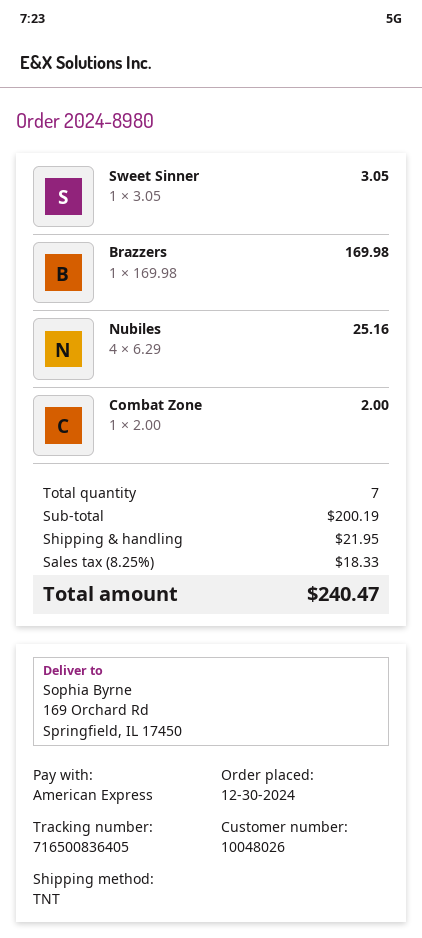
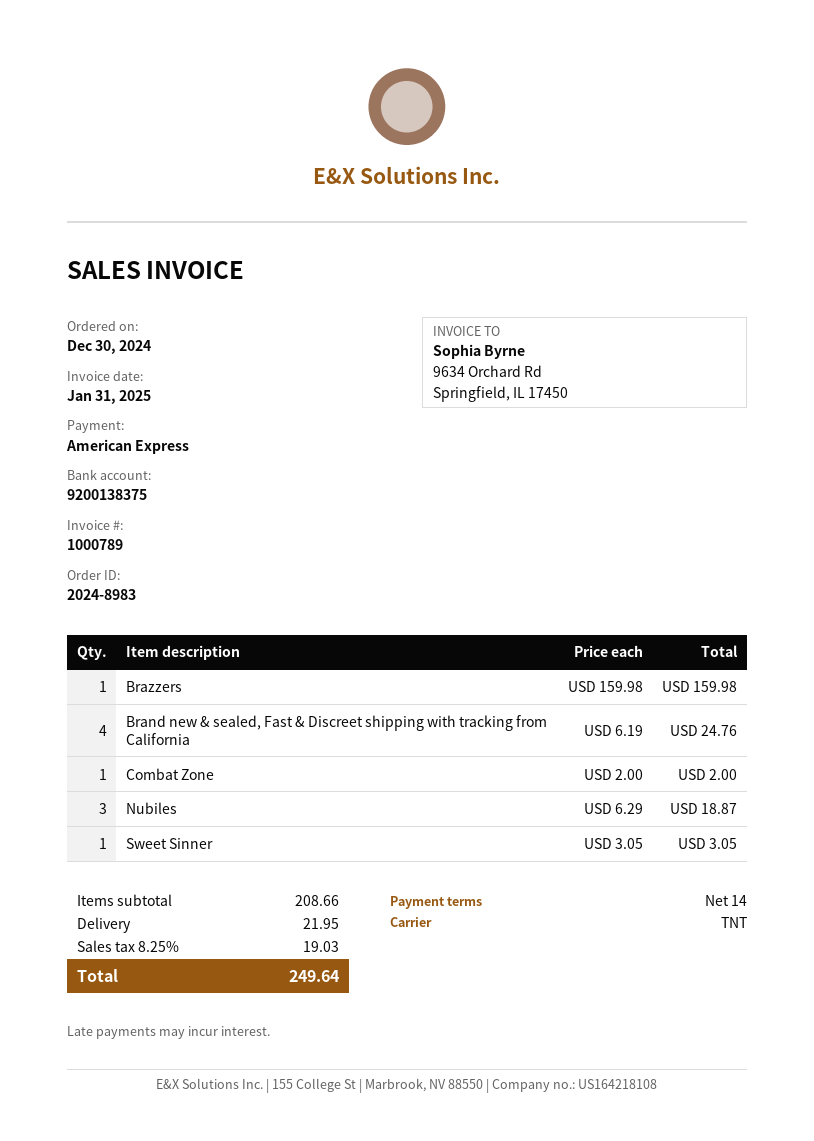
order number: 2024-8980 -> 2024-8983
Brazzers: 1 x 169.98 = 169.98 -> 1 x 159.98 = 159.98
Nubiles: 4 x 6.29 = 25.16 -> 3 x 6.29 = 18.87
Brand new & sealed, Fast & Discreet shipping with tracking from California: none -> 4 x 6.19 = 24.76
subtotal: 200.19 -> 208.66
tax: 8.25% = 18.33 -> 8.25% = 19.03
total: 240.47 -> 249.64

